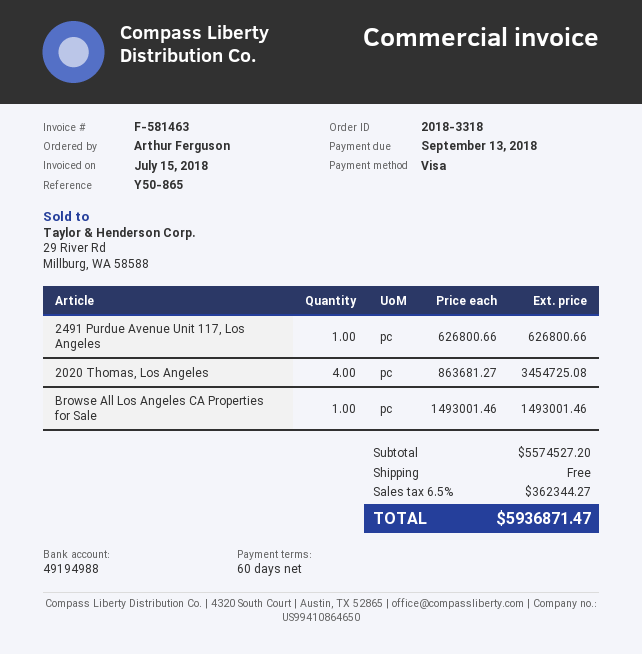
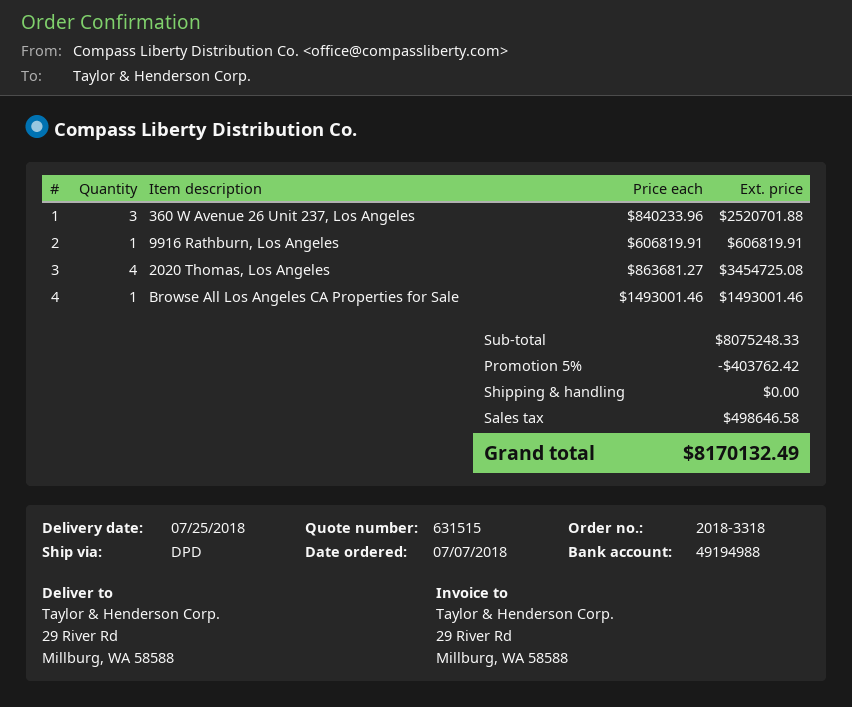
2491 Purdue Avenue Unit 117, Los Angeles: 1 x 626800.66 = 626800.66 -> none
360 W Avenue 26 Unit 237, Los Angeles: none -> 3 x 840233.96 = 2520701.88
9916 Rathburn, Los Angeles: none -> 1 x 606819.91 = 606819.91
subtotal: 5574527.20 -> 8075248.33
discount: none -> 5% = 403762.42
tax: 362344.27 -> 498646.58
total: 5936871.47 -> 8170132.49

